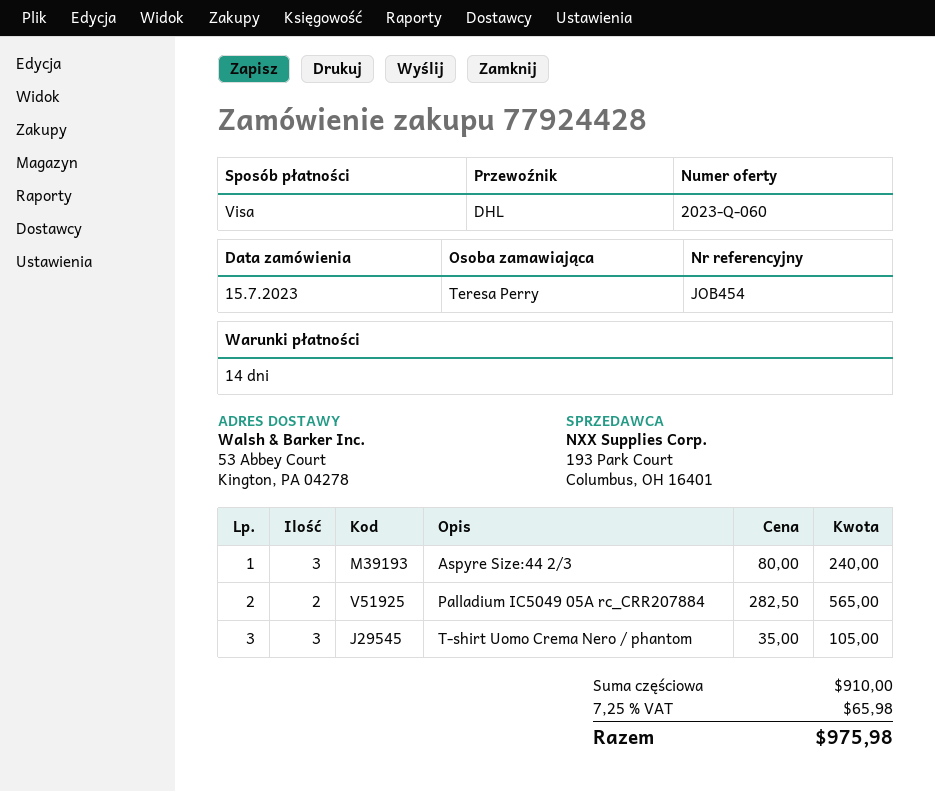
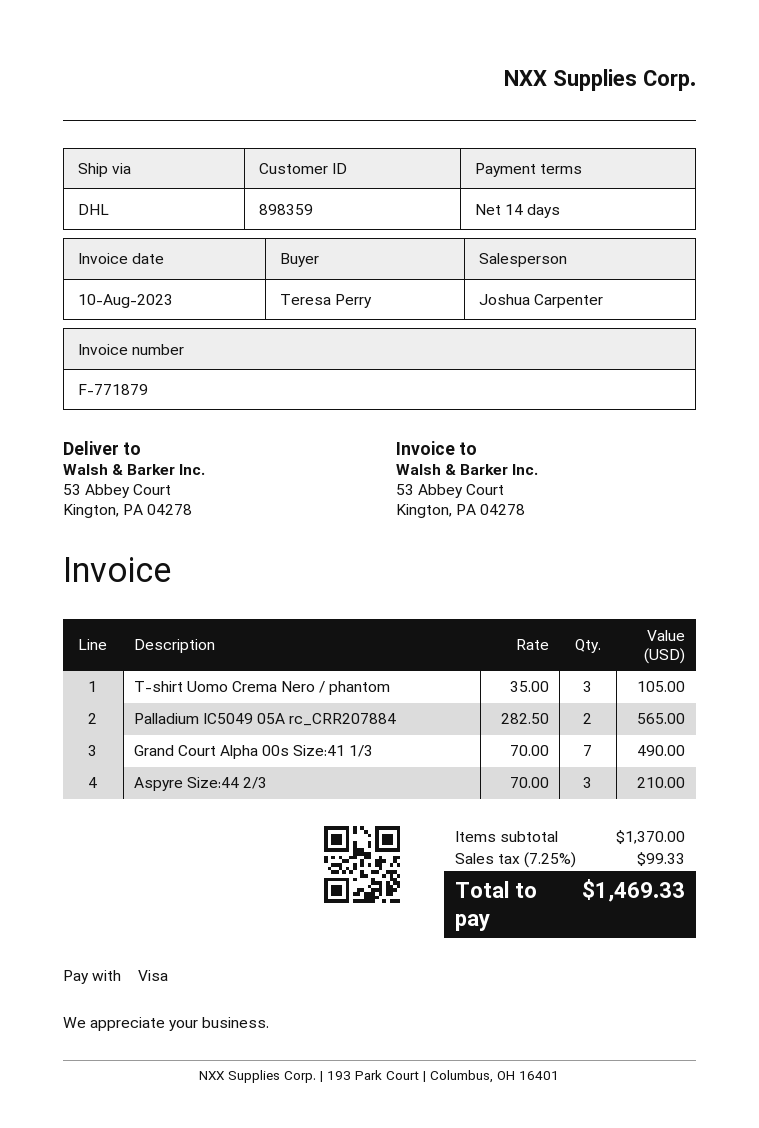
Aspyre Size:44 2/3: 3 x 80.00 = 240.00 -> 3 x 70.00 = 210.00
Grand Court Alpha 00s Size:41 1/3: none -> 7 x 70.00 = 490.00
subtotal: 910.00 -> 1370.00
tax: 7.25% = 65.98 -> 7.25% = 99.33
total: 975.98 -> 1469.33

